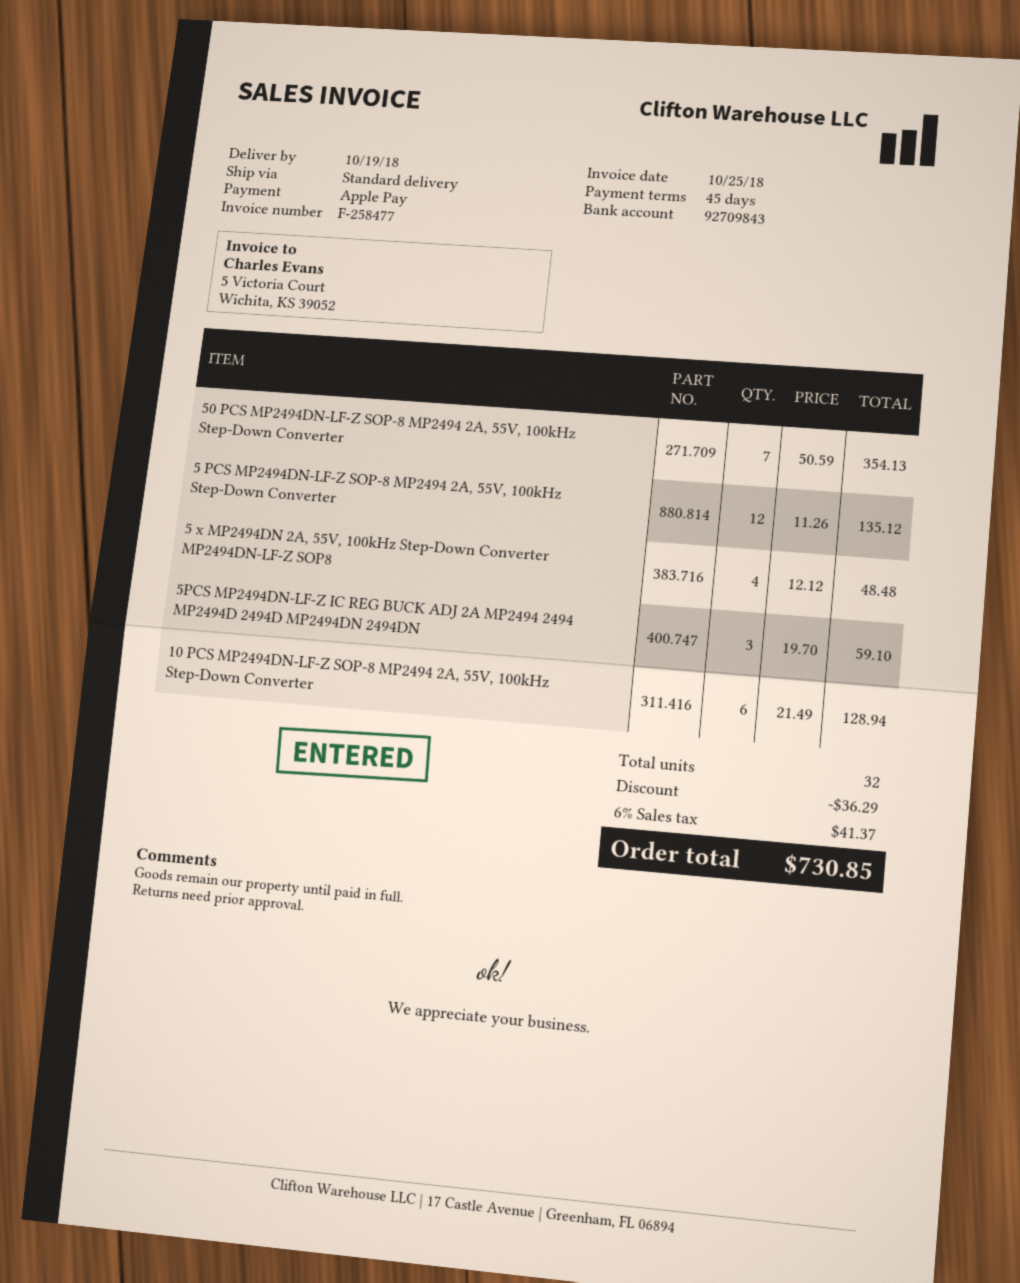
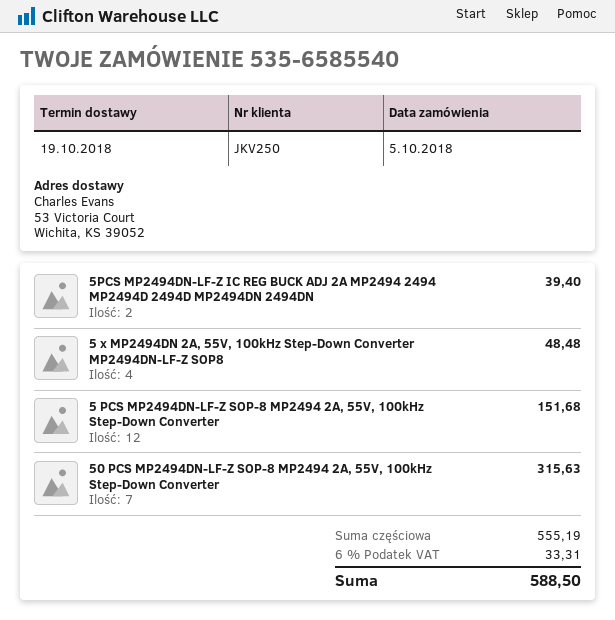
50 PCS MP2494DN-LF-Z SOP-8 MP2494 2A, 55V, 100kHz Step-Down Converter: 7 for 354.13 -> 7 for 315.63
5 PCS MP2494DN-LF-Z SOP-8 MP2494 2A, 55V, 100kHz Step-Down Converter: 12 for 135.12 -> 12 for 151.68
5PCS MP2494DN-LF-Z IC REG BUCK ADJ 2A MP2494 2494 MP2494D 2494D MP2494DN 2494DN: 3 for 59.10 -> 2 for 39.40
10 PCS MP2494DN-LF-Z SOP-8 MP2494 2A, 55V, 100kHz Step-Down Converter: 6 for 128.94 -> none
discount: 36.29 -> none
tax: 6% = 41.37 -> 6% = 33.31
total: 730.85 -> 588.50

